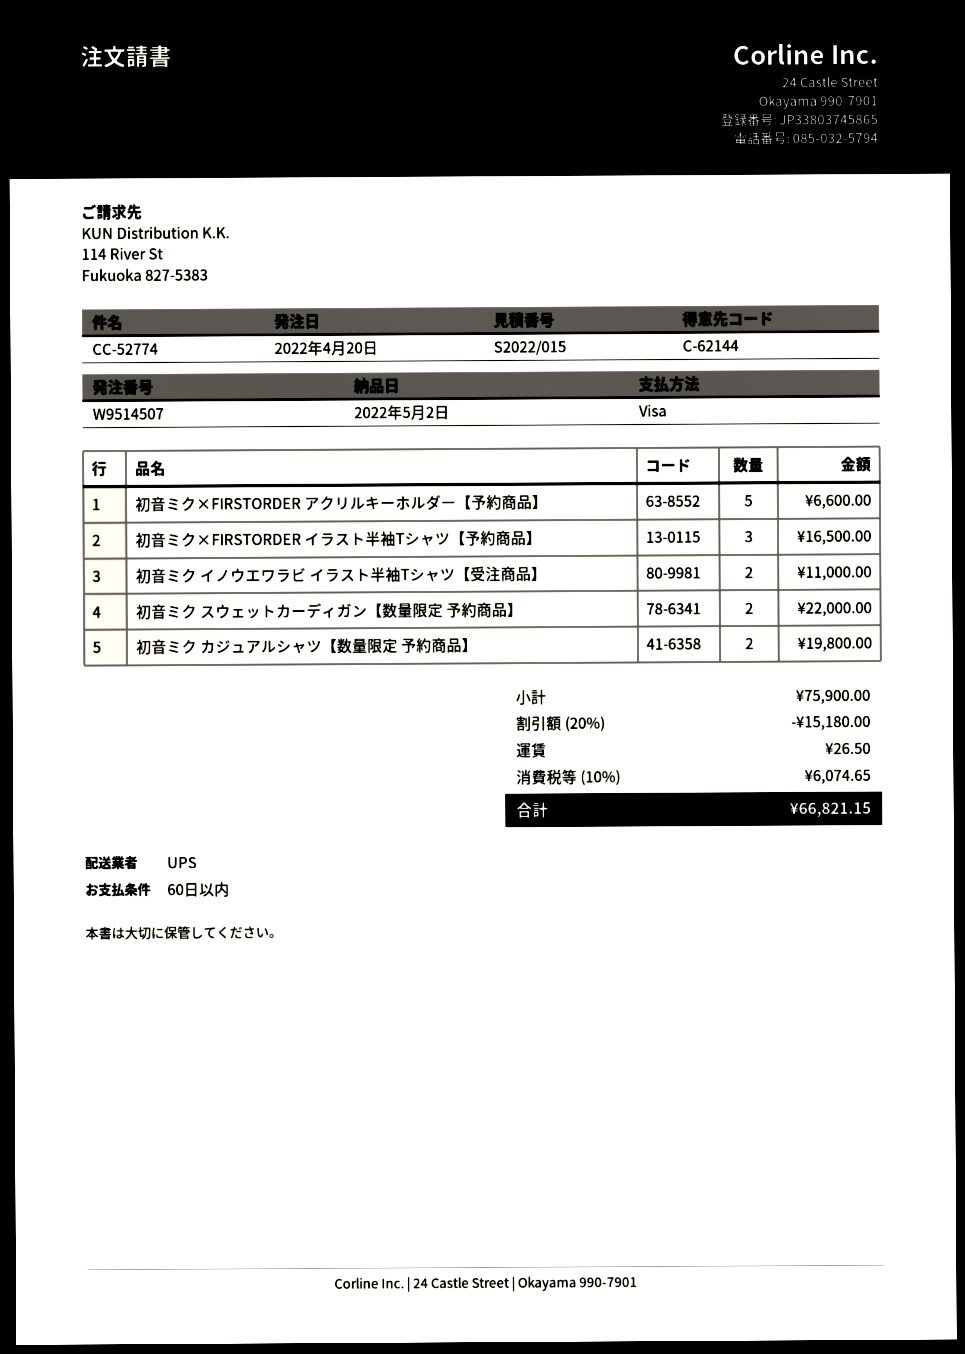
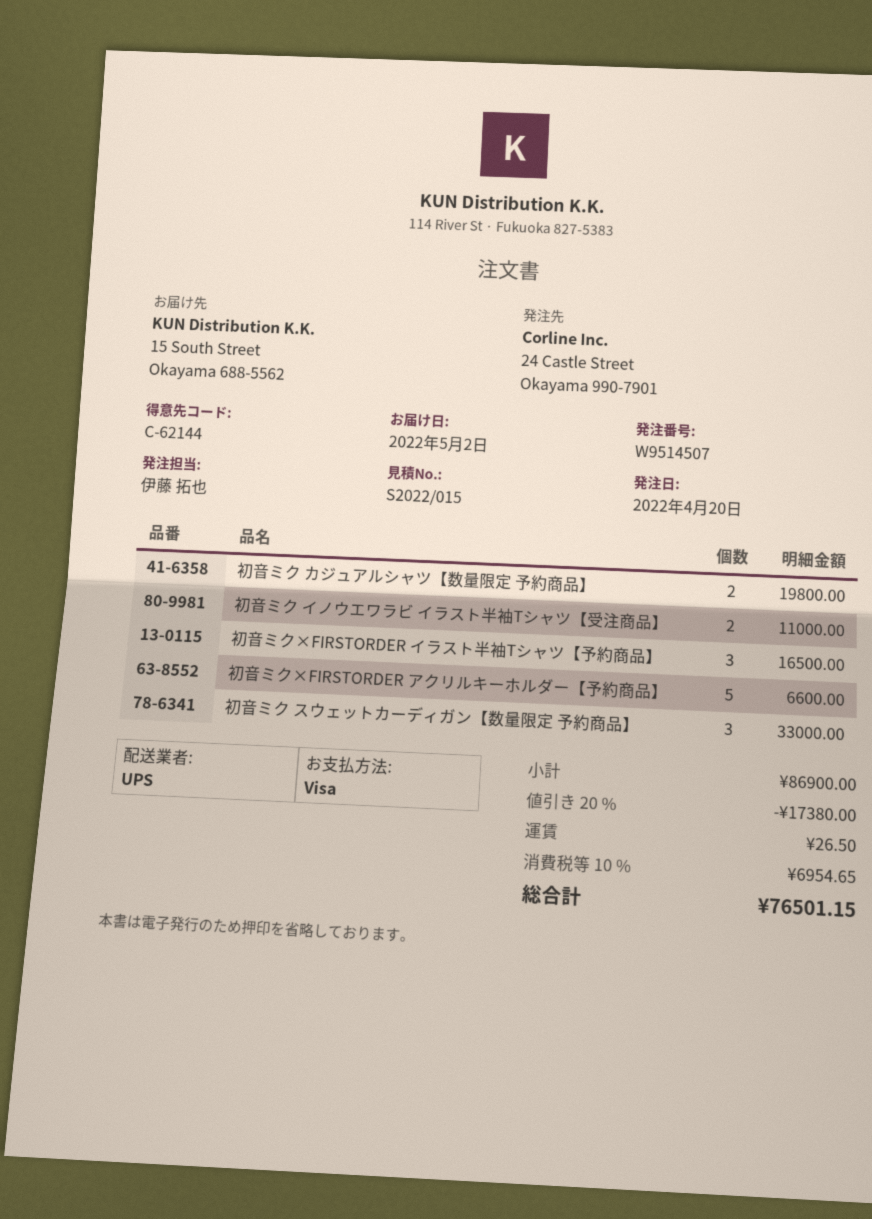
初音ミク スウェットカーディガン【数量限定 予約商品】: 2 for 22000.00 -> 3 for 33000.00
subtotal: 75900.00 -> 86900.00
discount: 20% = 15180.00 -> 20% = 17380.00
tax: 10% = 6074.65 -> 10% = 6954.65
total: 66821.15 -> 76501.15

